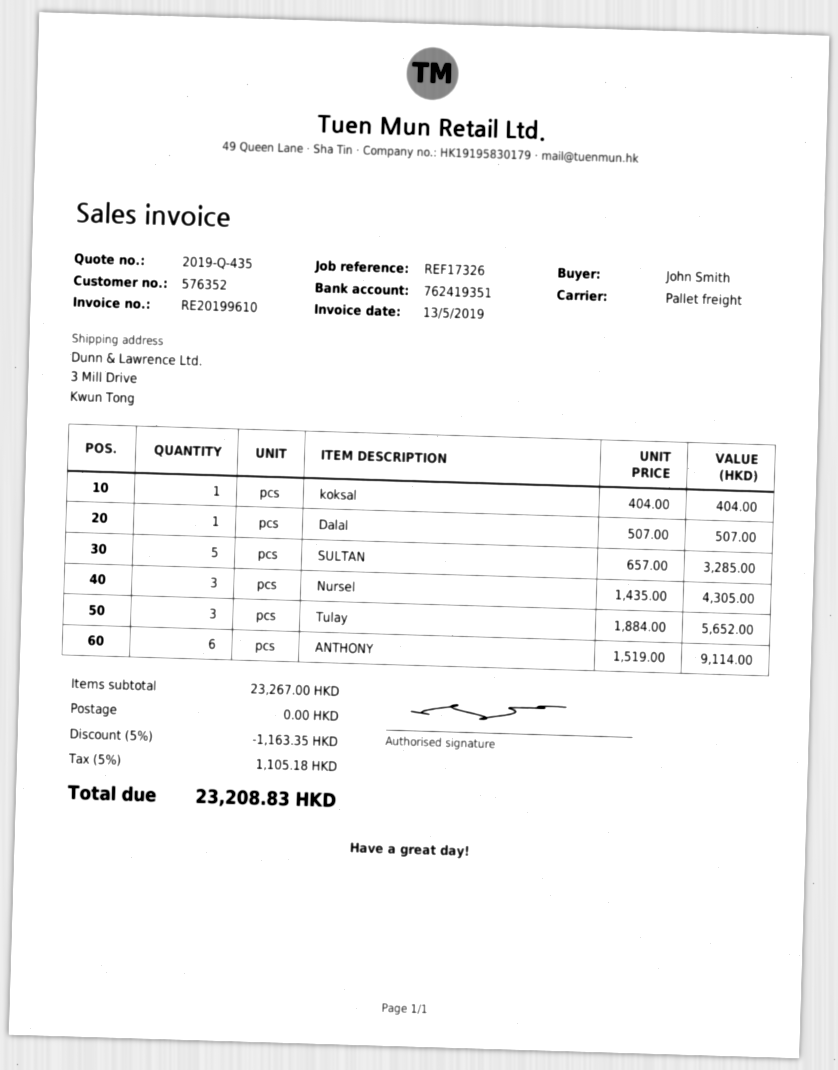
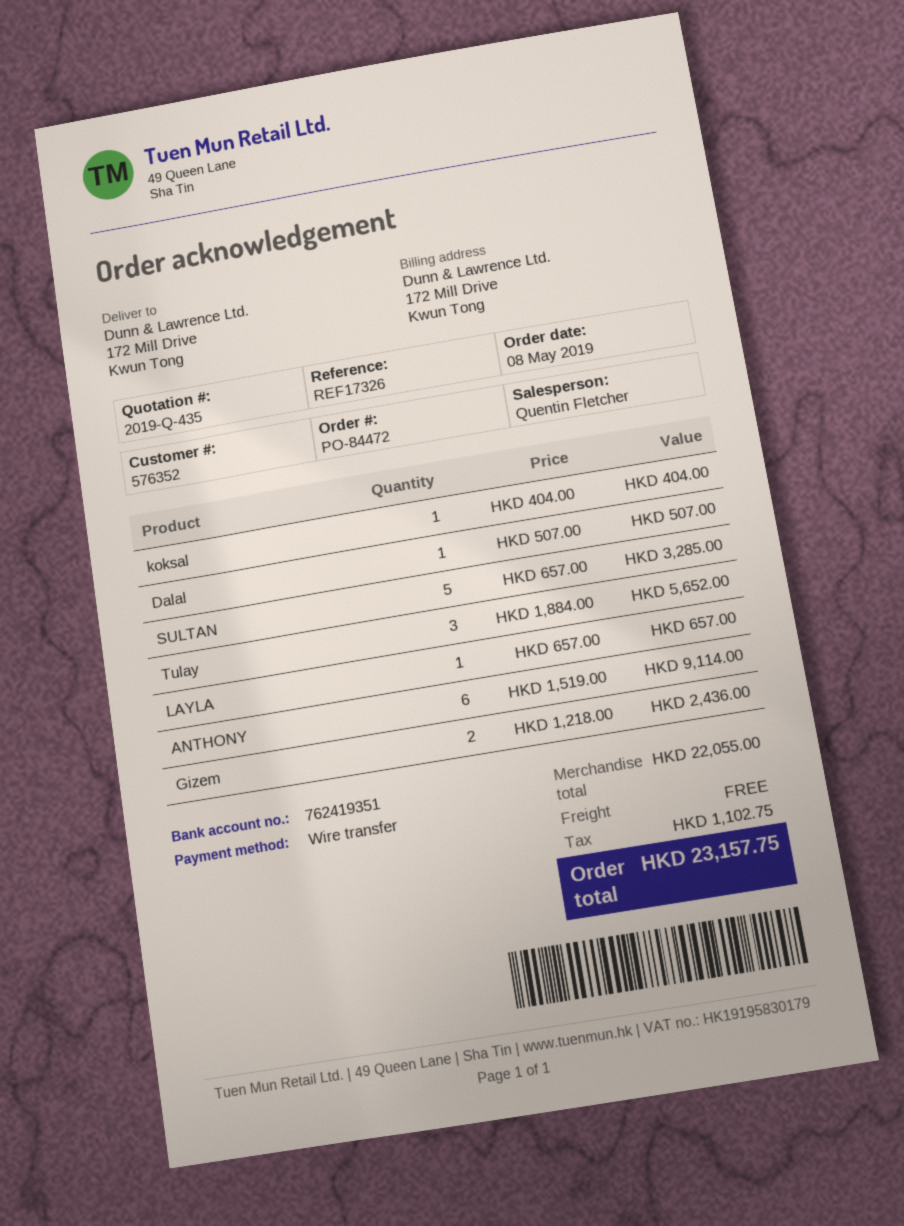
ship to: 3 Mill Drive, Kwun Tong -> 172 Mill Drive, Kwun Tong
Nursel: 3 x 1435.00 = 4305.00 -> none
LAYLA: none -> 1 x 657.00 = 657.00
Gizem: none -> 2 x 1218.00 = 2436.00
subtotal: 23267.00 -> 22055.00
discount: 5% = 1163.35 -> none
tax: 1105.18 -> 1102.75
total: 23208.83 -> 23157.75

